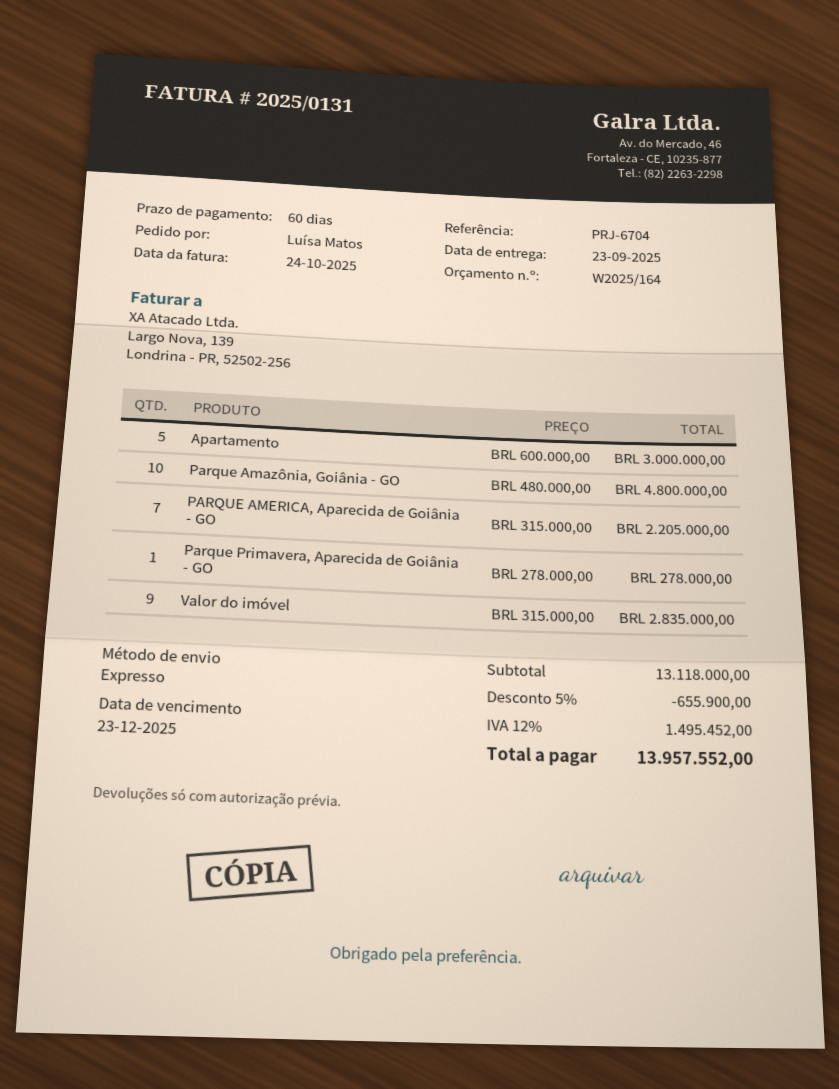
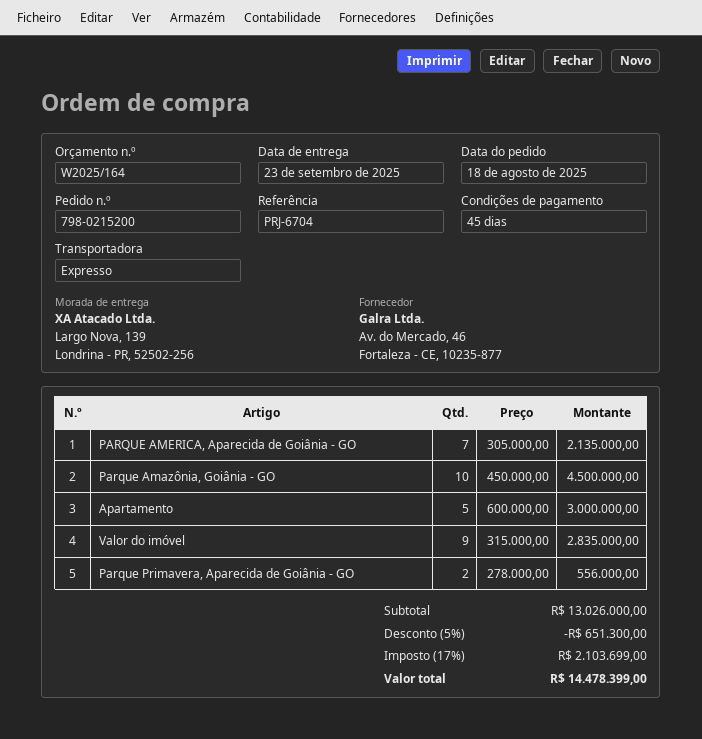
payment terms: 60 days -> 45 days
Parque Amazônia, Goiânia - GO: 10 x 480000.00 = 4800000.00 -> 10 x 450000.00 = 4500000.00
PARQUE AMERICA, Aparecida de Goiânia - GO: 7 x 315000.00 = 2205000.00 -> 7 x 305000.00 = 2135000.00
Parque Primavera, Aparecida de Goiânia - GO: 1 x 278000.00 = 278000.00 -> 2 x 278000.00 = 556000.00
subtotal: 13118000.00 -> 13026000.00
discount: 5% = 655900.00 -> 5% = 651300.00
tax: 12% = 1495452.00 -> 17% = 2103699.00
total: 13957552.00 -> 14478399.00

